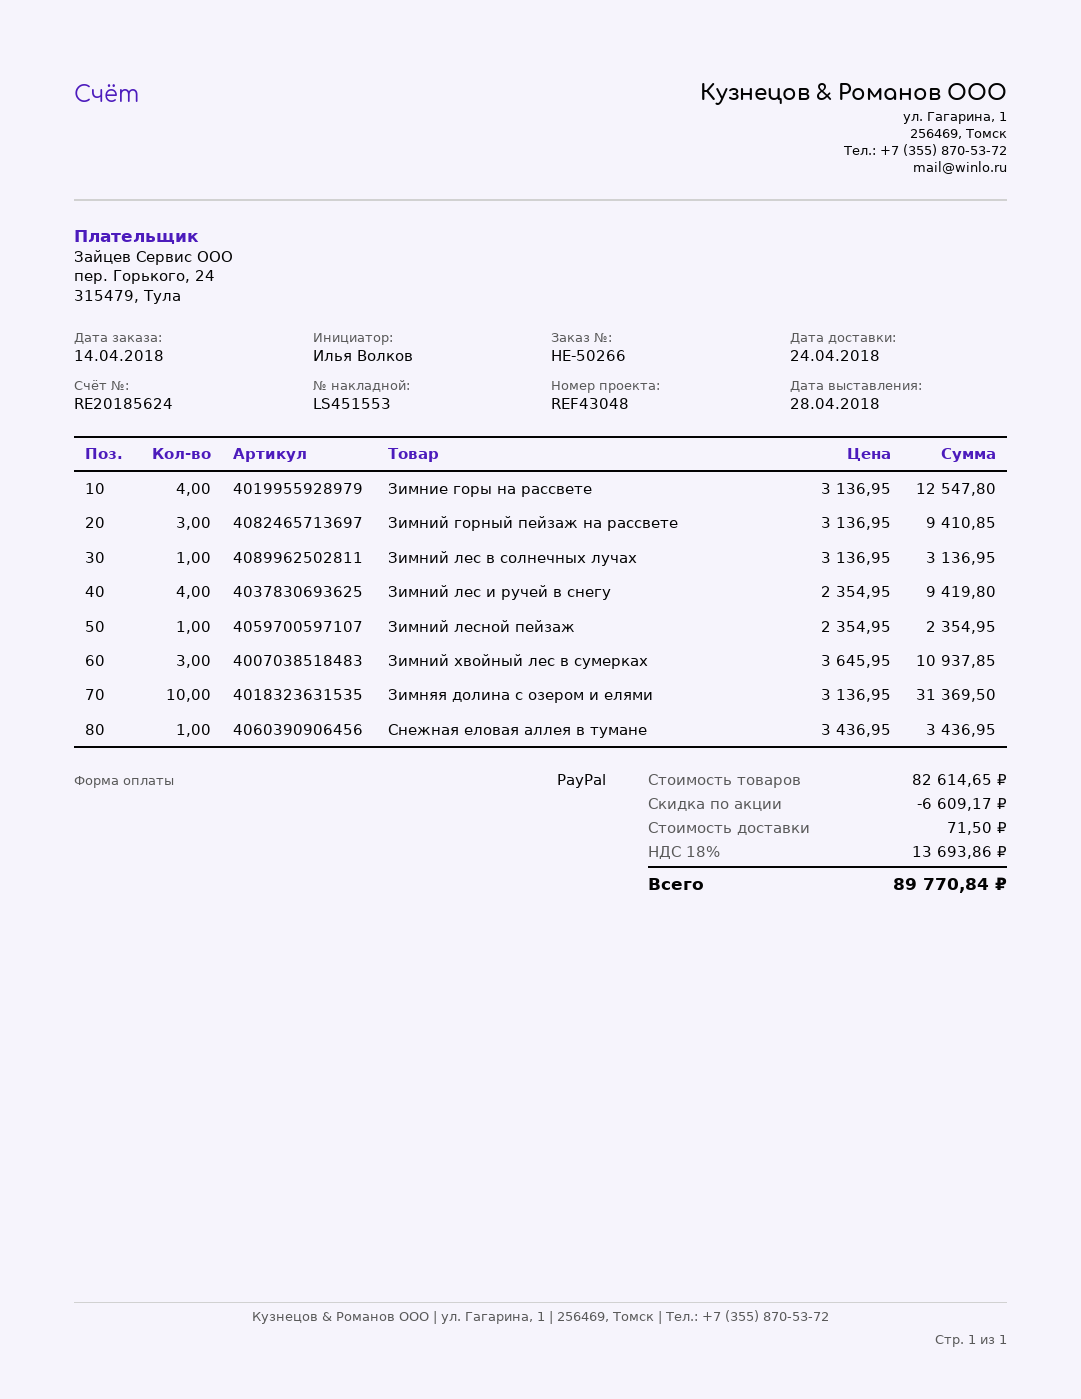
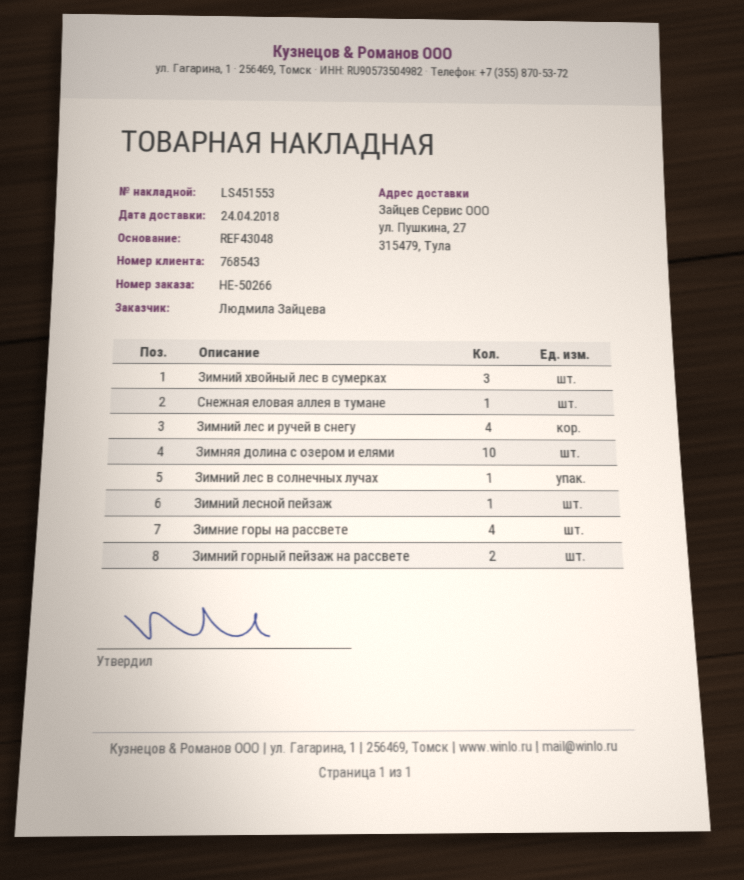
ordered by: Илья Волков -> Людмила Зайцева
Зимний горный пейзаж на рассвете: 3 -> 2

